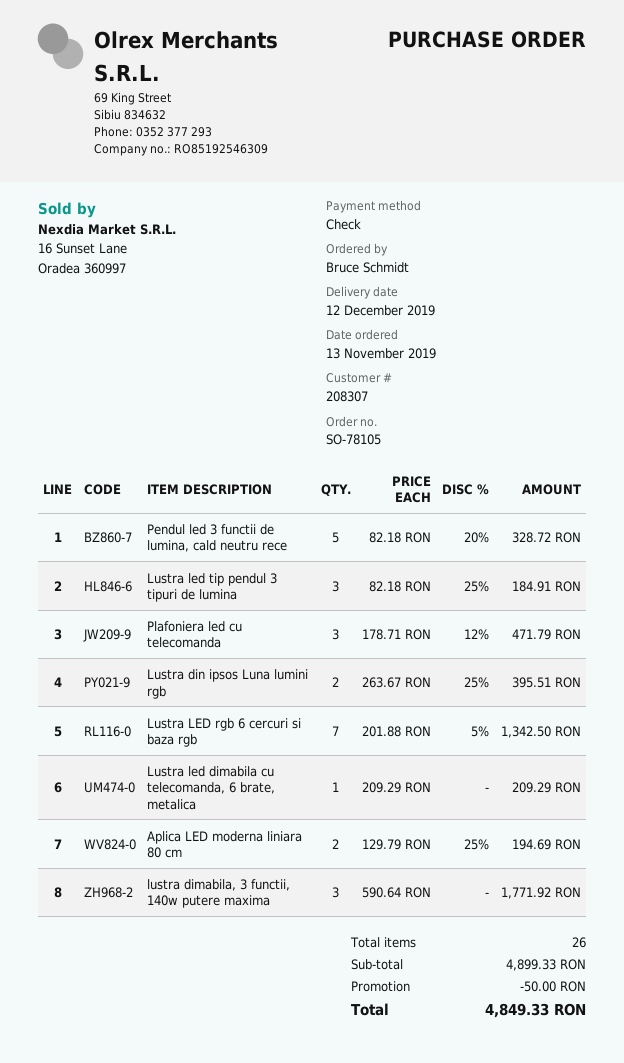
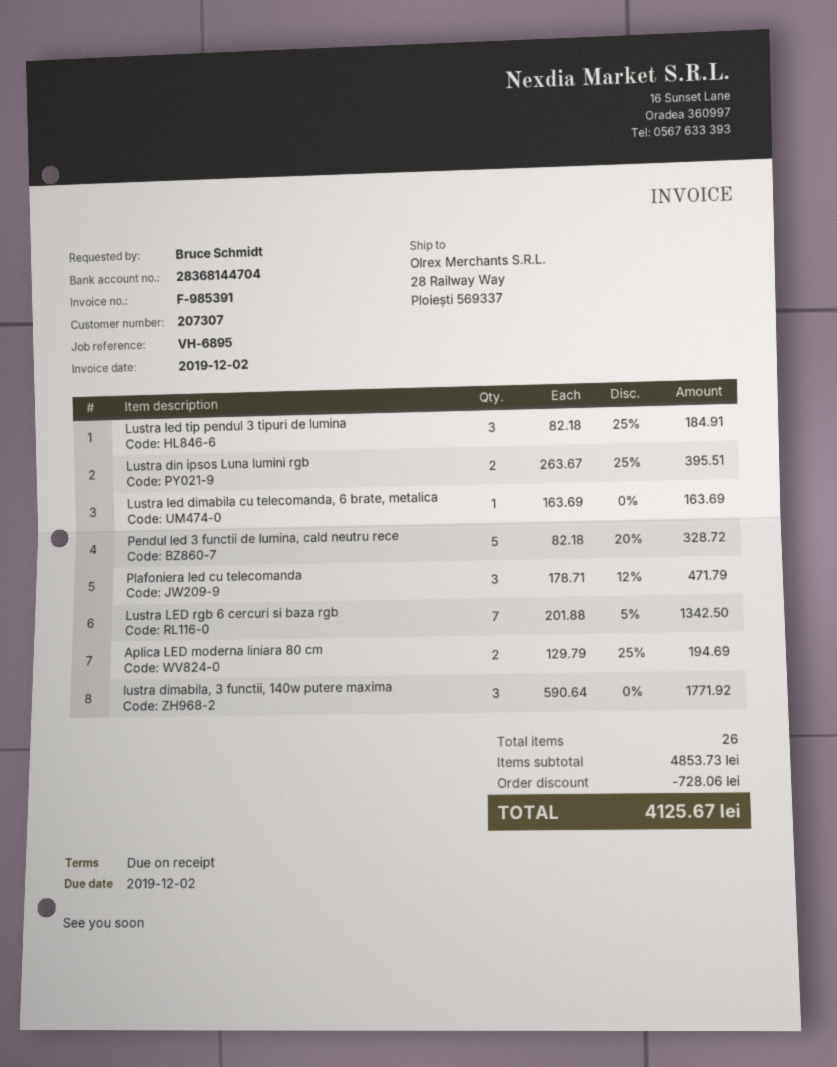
customer number: 208307 -> 207307
Lustra led dimabila cu telecomanda, 6 brate, metalica: 1 x 209.29 = 209.29 -> 1 x 163.69 = 163.69
subtotal: 4899.33 -> 4853.73
discount: 50.00 -> 728.06
total: 4849.33 -> 4125.67

